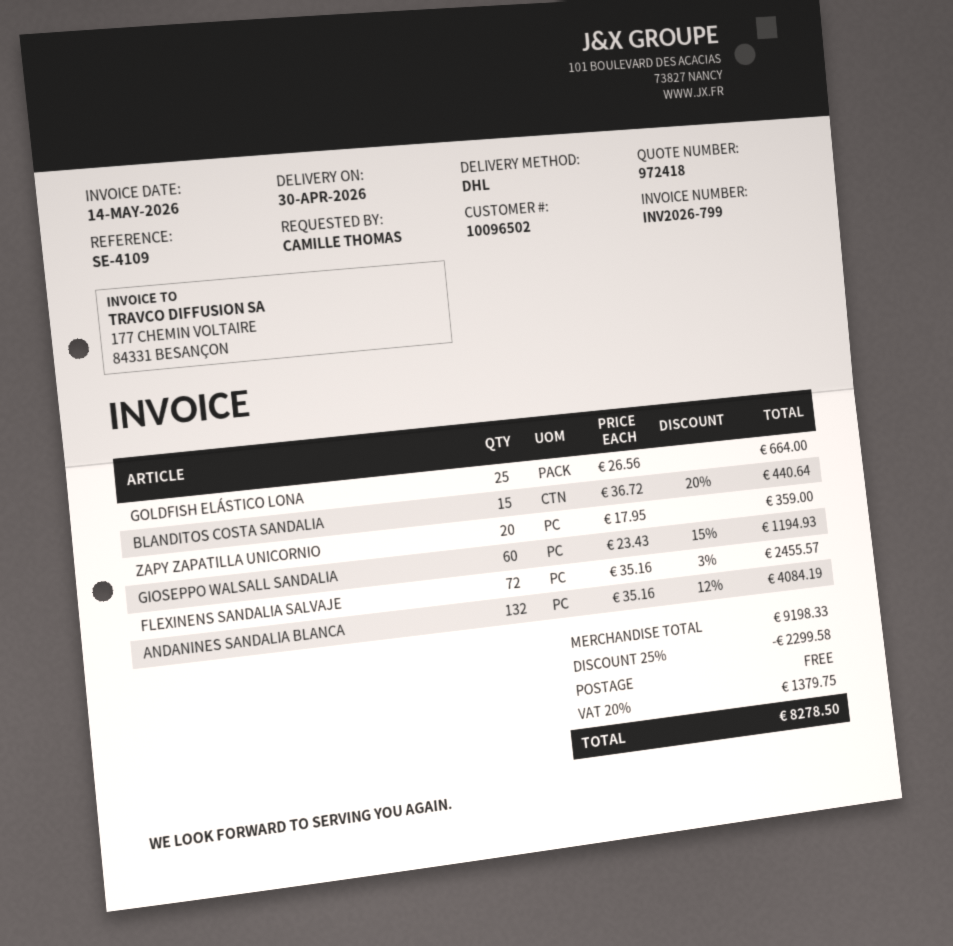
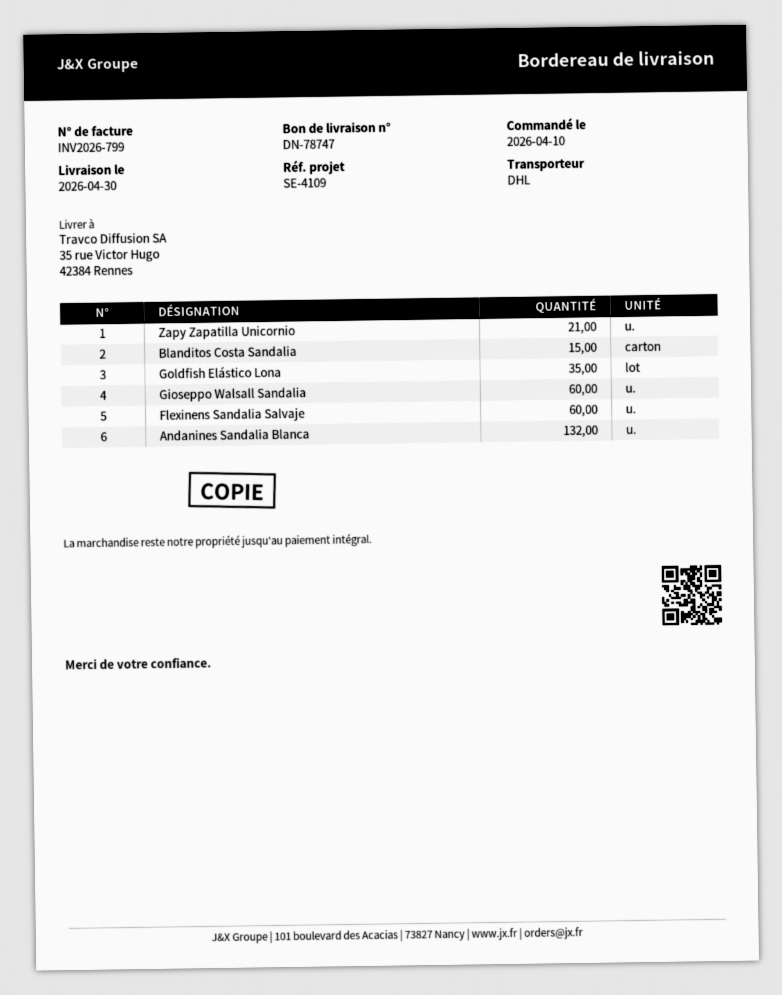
GOLDFISH ELÁSTICO LONA: 25 -> 35
ZAPY ZAPATILLA UNICORNIO: 20 -> 21
FLEXINENS SANDALIA SALVAJE: 72 -> 60

